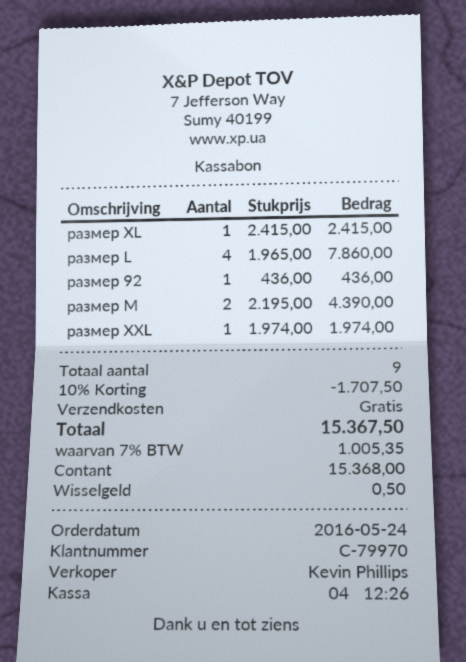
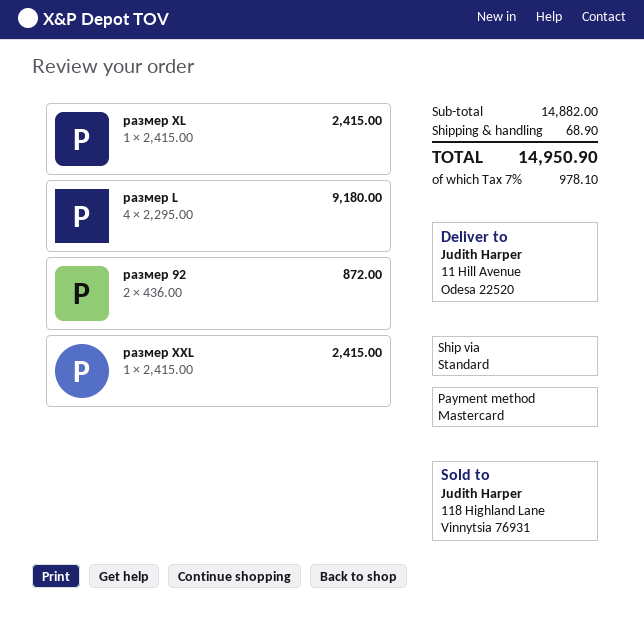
payment method: cash -> Mastercard
размер L: 4 x 1965.00 = 7860.00 -> 4 x 2295.00 = 9180.00
размер 92: 1 x 436.00 = 436.00 -> 2 x 436.00 = 872.00
размер M: 2 x 2195.00 = 4390.00 -> none
размер XXL: 1 x 1974.00 = 1974.00 -> 1 x 2415.00 = 2415.00
discount: 10% = 1707.50 -> none
shipping: 0.00 -> 68.90
tax: 7% = 1005.35 -> 7% = 978.10
total: 15367.50 -> 14950.90

